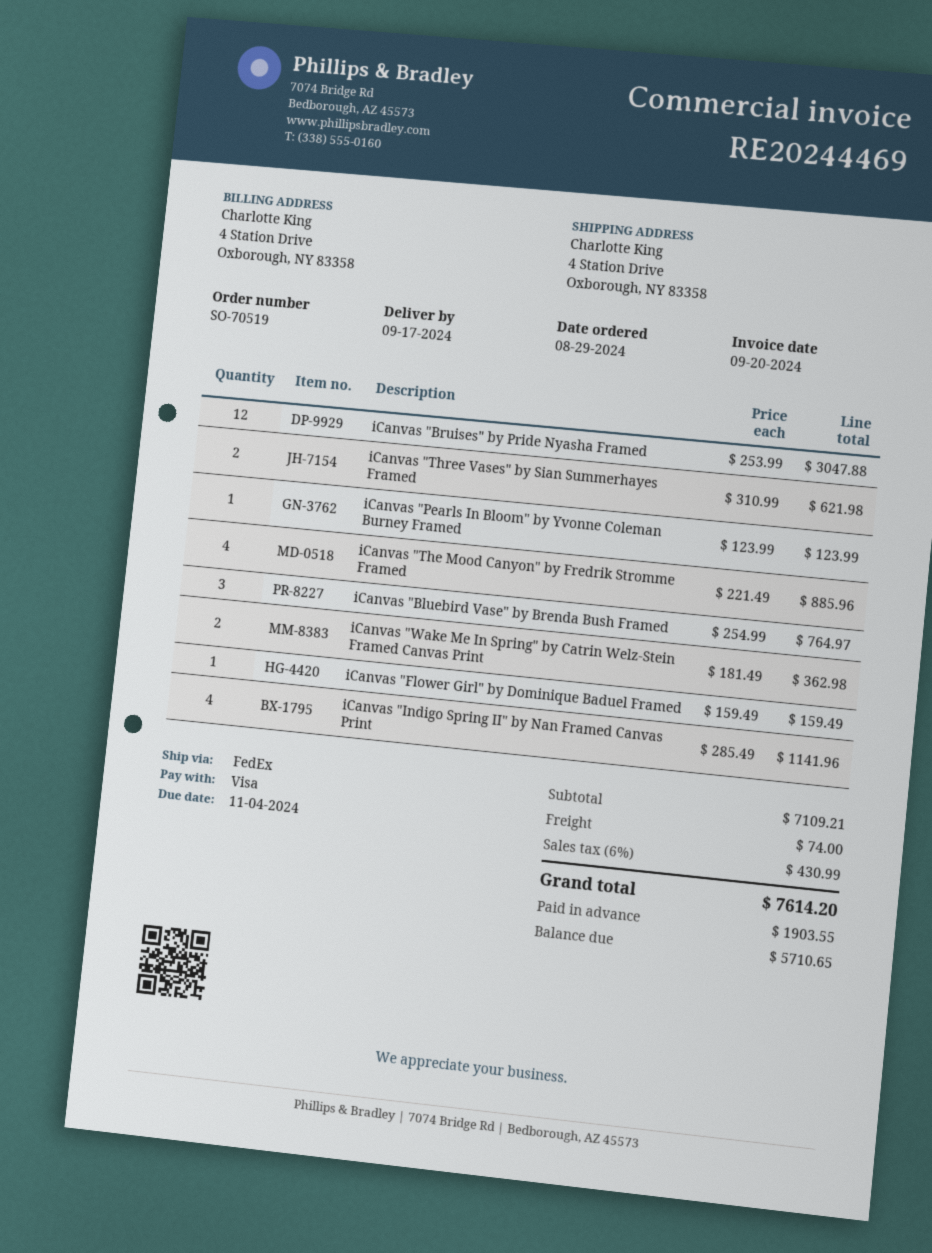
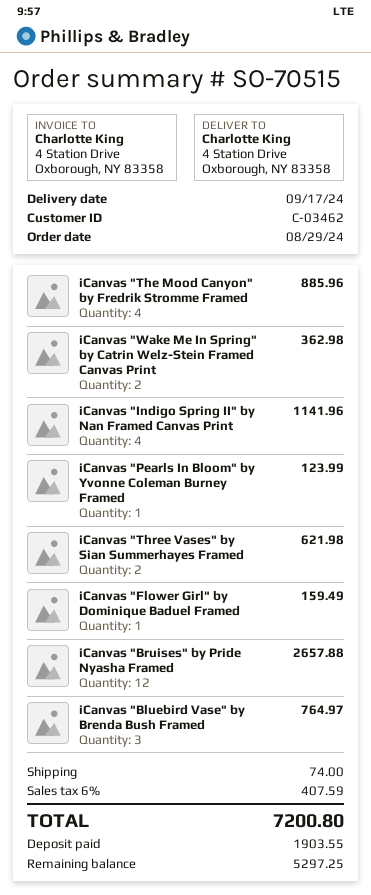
order number: SO-70519 -> SO-70515
iCanvas "Bruises" by Pride Nyasha Framed: 12 for 3047.88 -> 12 for 2657.88
tax: 6% = 430.99 -> 6% = 407.59
total: 7614.20 -> 7200.80
balance: 5710.65 -> 5297.25

